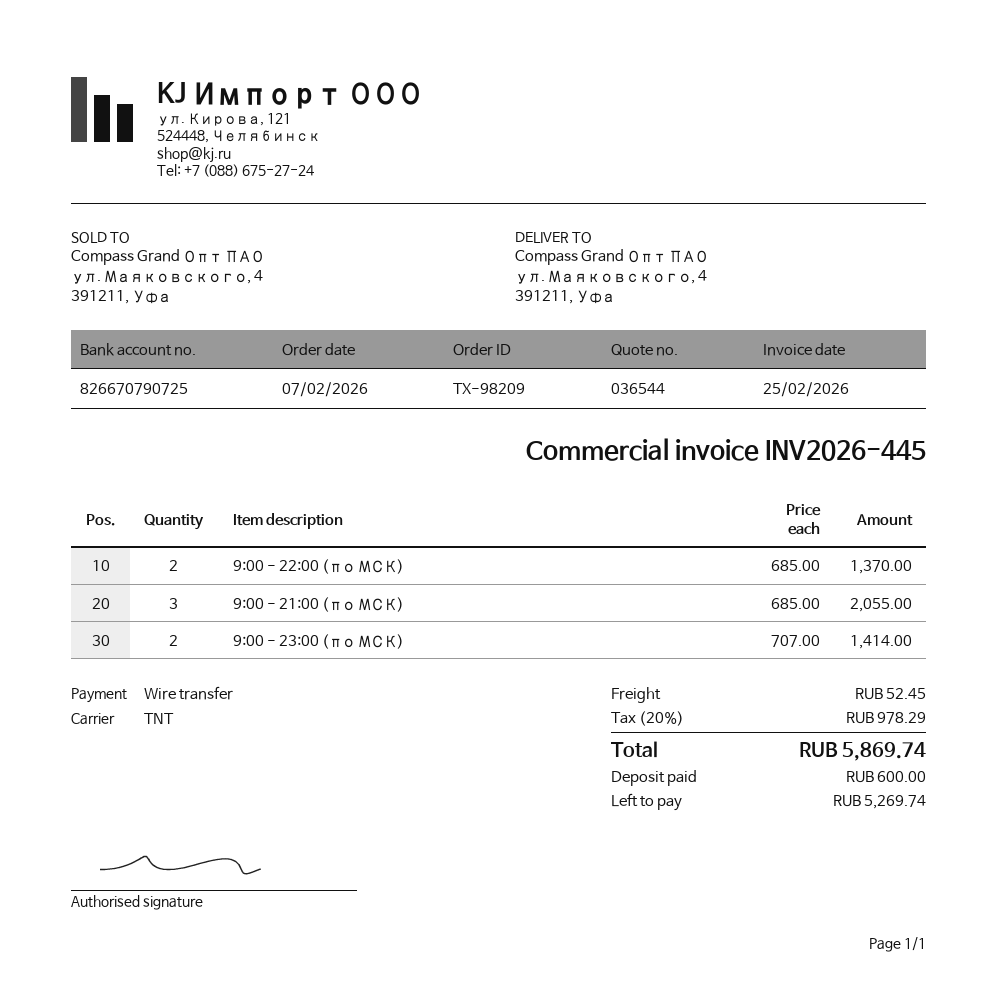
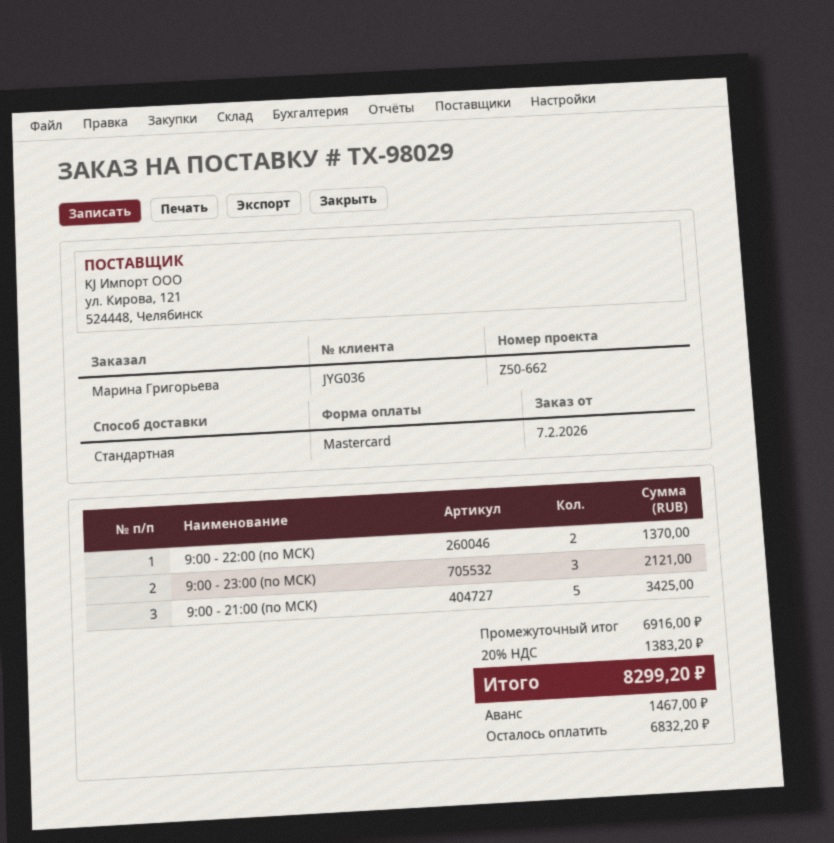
order number: TX-98209 -> TX-98029
payment method: bank transfer -> Mastercard
shipping method: TNT -> standard
9:00 - 21:00 (по МСК): 3 for 2055.00 -> 5 for 3425.00
9:00 - 23:00 (по МСК): 2 for 1414.00 -> 3 for 2121.00
shipping: 52.45 -> none
tax: 20% = 978.29 -> 20% = 1383.20
total: 5869.74 -> 8299.20
deposit: 600.00 -> 1467.00
balance: 5269.74 -> 6832.20

